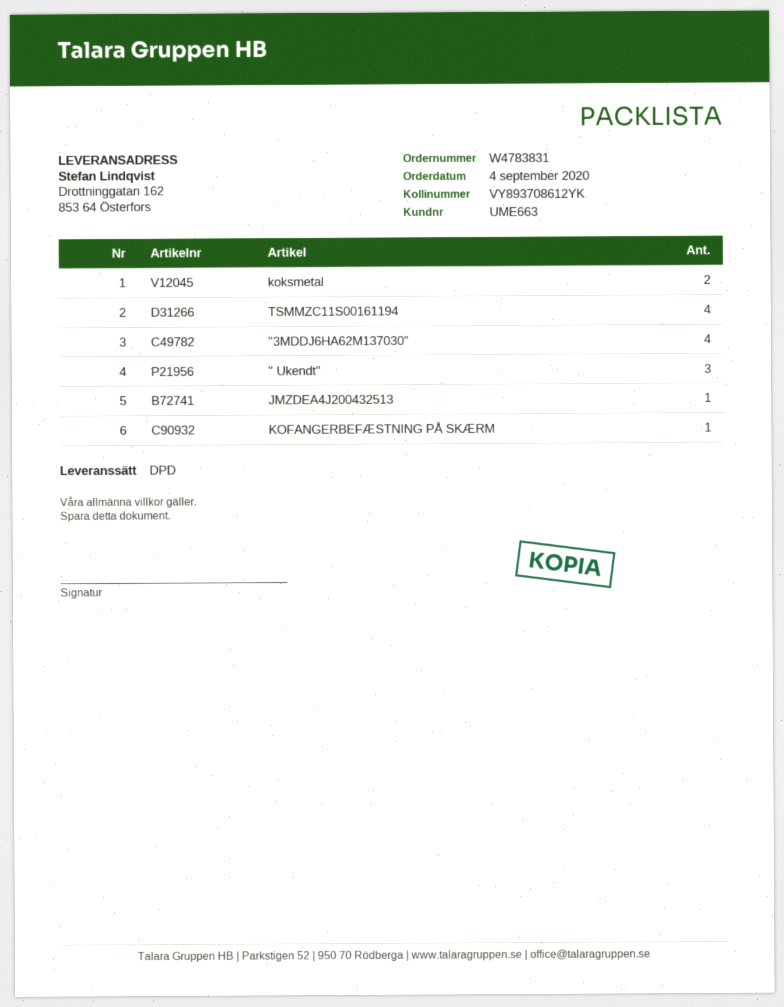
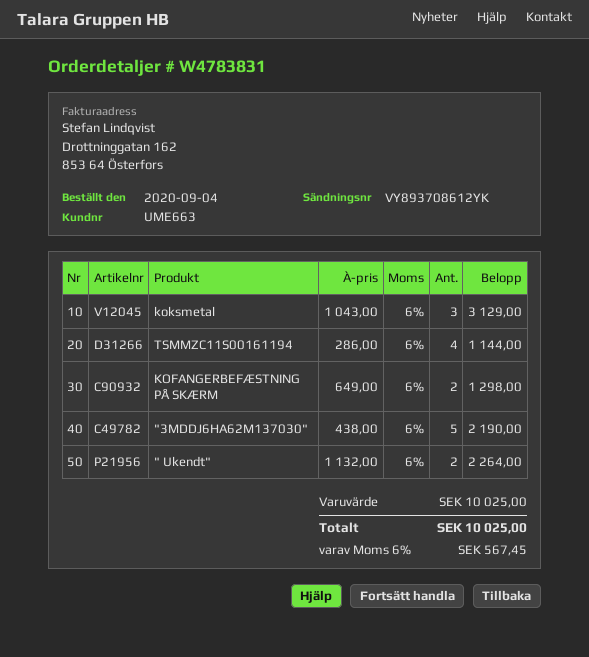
koksmetal: 2 -> 3
"3MDDJ6HA62M137030": 4 -> 5
" Ukendt": 3 -> 2
JMZDEA4J200432513: 1 -> none
KOFANGERBEFÆSTNING PÅ SKÆRM: 1 -> 2

